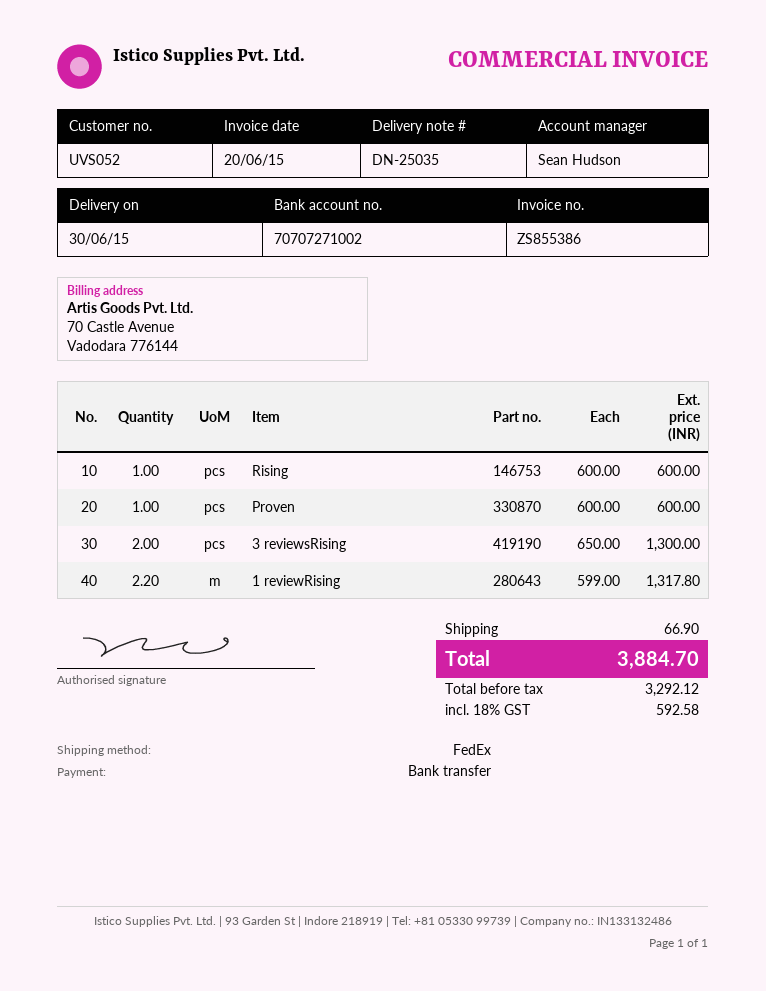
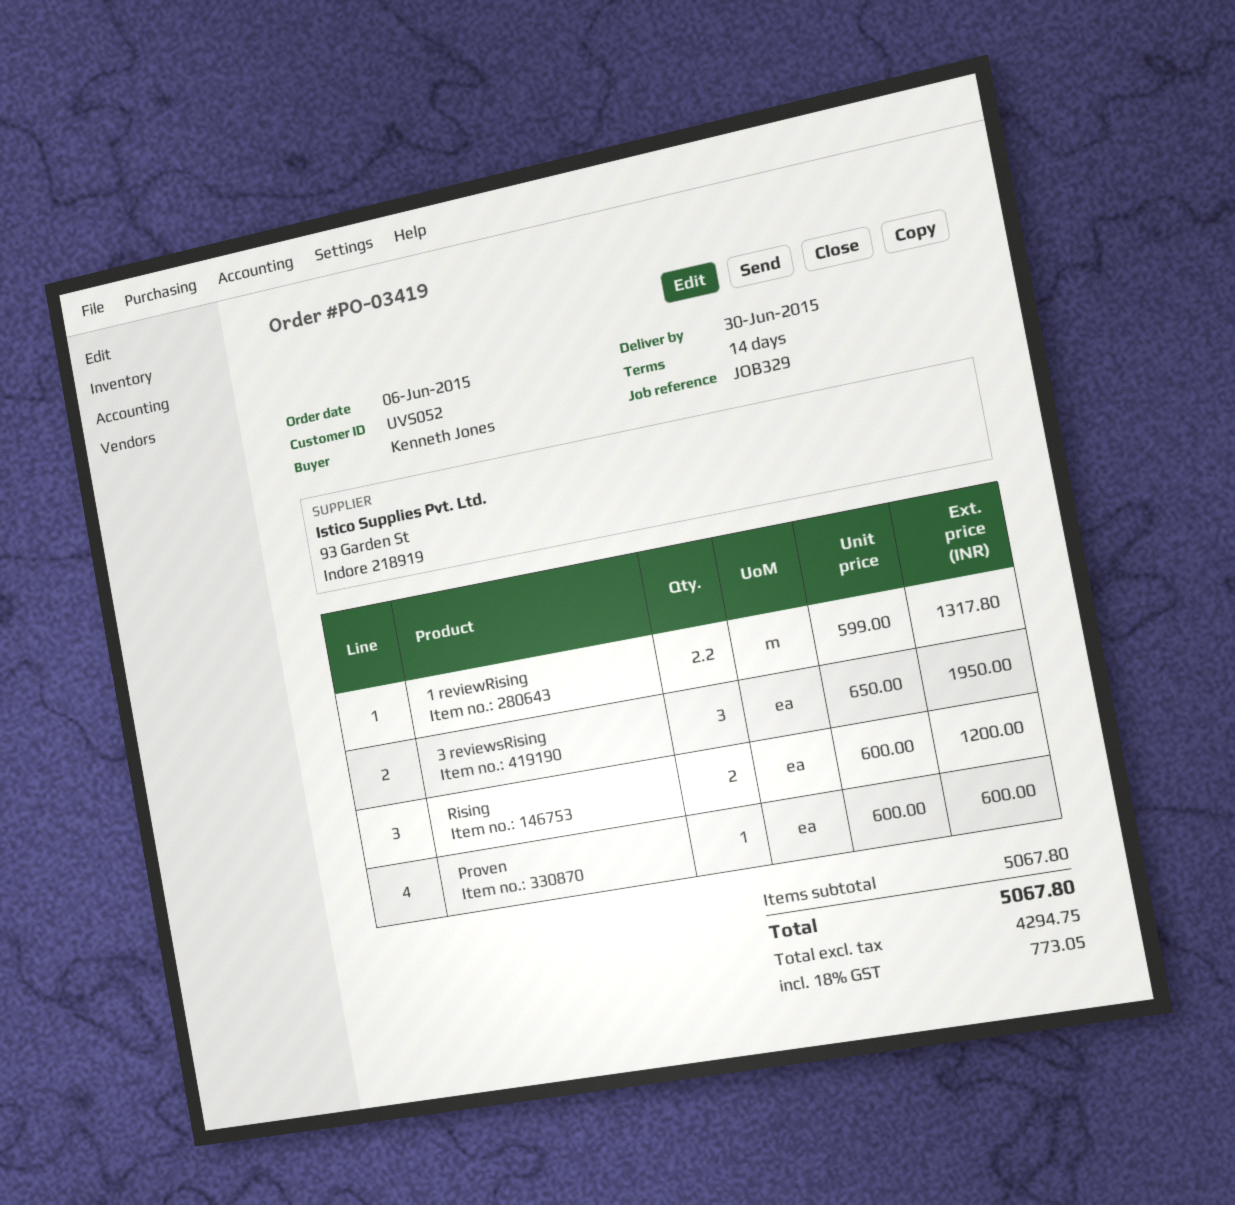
Rising: 1 x 600.00 = 600.00 -> 2 x 600.00 = 1200.00
3 reviewsRising: 2 x 650.00 = 1300.00 -> 3 x 650.00 = 1950.00
shipping: 66.90 -> none
net: 3292.12 -> 4294.75
tax: 18% = 592.58 -> 18% = 773.05
total: 3884.70 -> 5067.80

